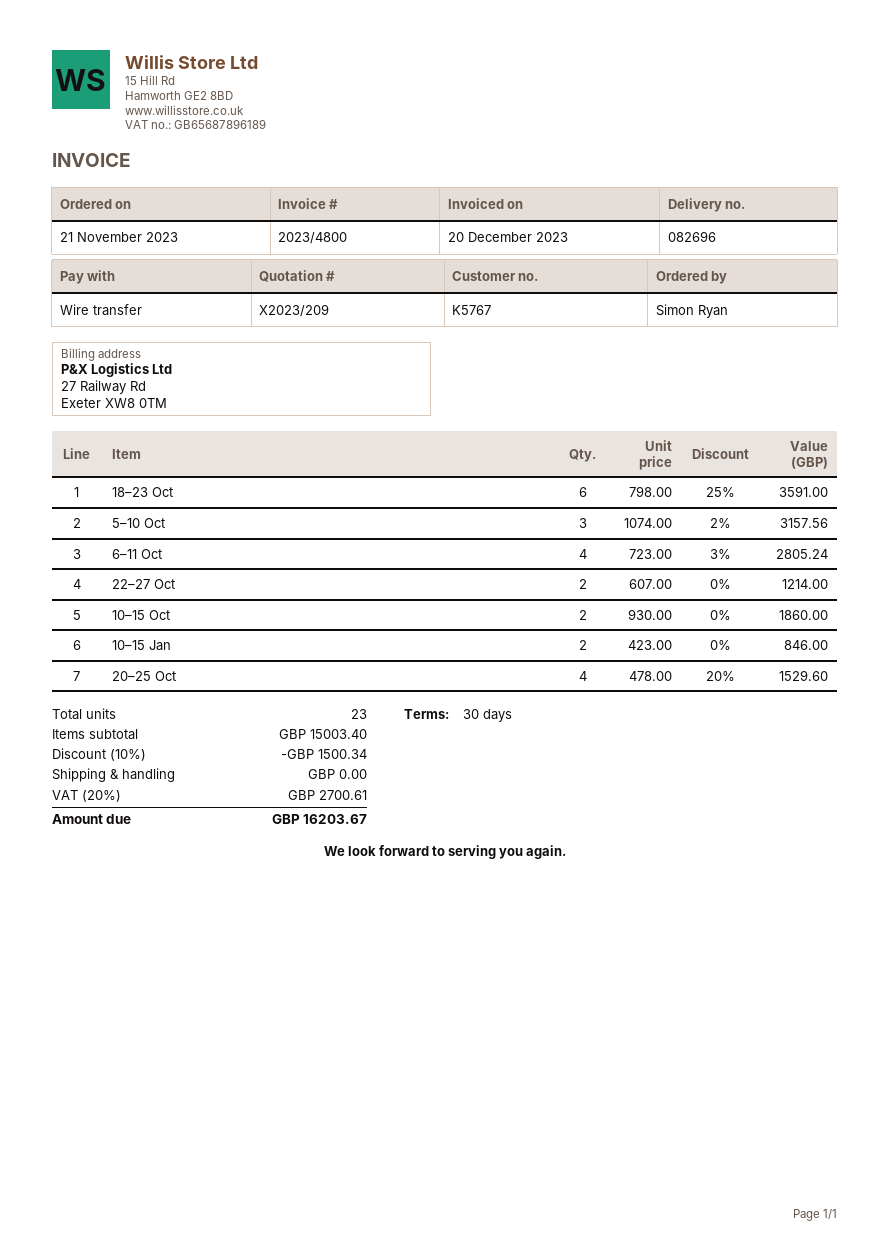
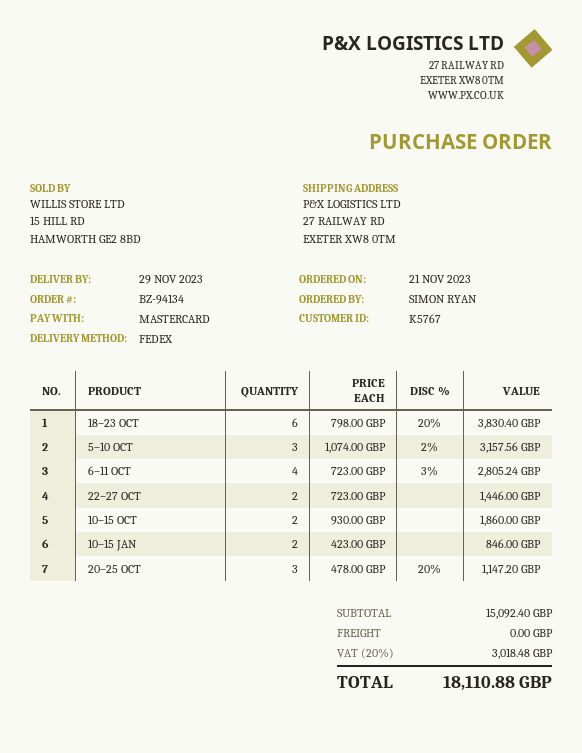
payment method: bank transfer -> Mastercard
18–23 Oct: 6 x 798.00 - 25% = 3591.00 -> 6 x 798.00 - 20% = 3830.40
22–27 Oct: 2 x 607.00 = 1214.00 -> 2 x 723.00 = 1446.00
20–25 Oct: 4 x 478.00 - 20% = 1529.60 -> 3 x 478.00 - 20% = 1147.20
subtotal: 15003.40 -> 15092.40
discount: 10% = 1500.34 -> none
tax: 20% = 2700.61 -> 20% = 3018.48
total: 16203.67 -> 18110.88

